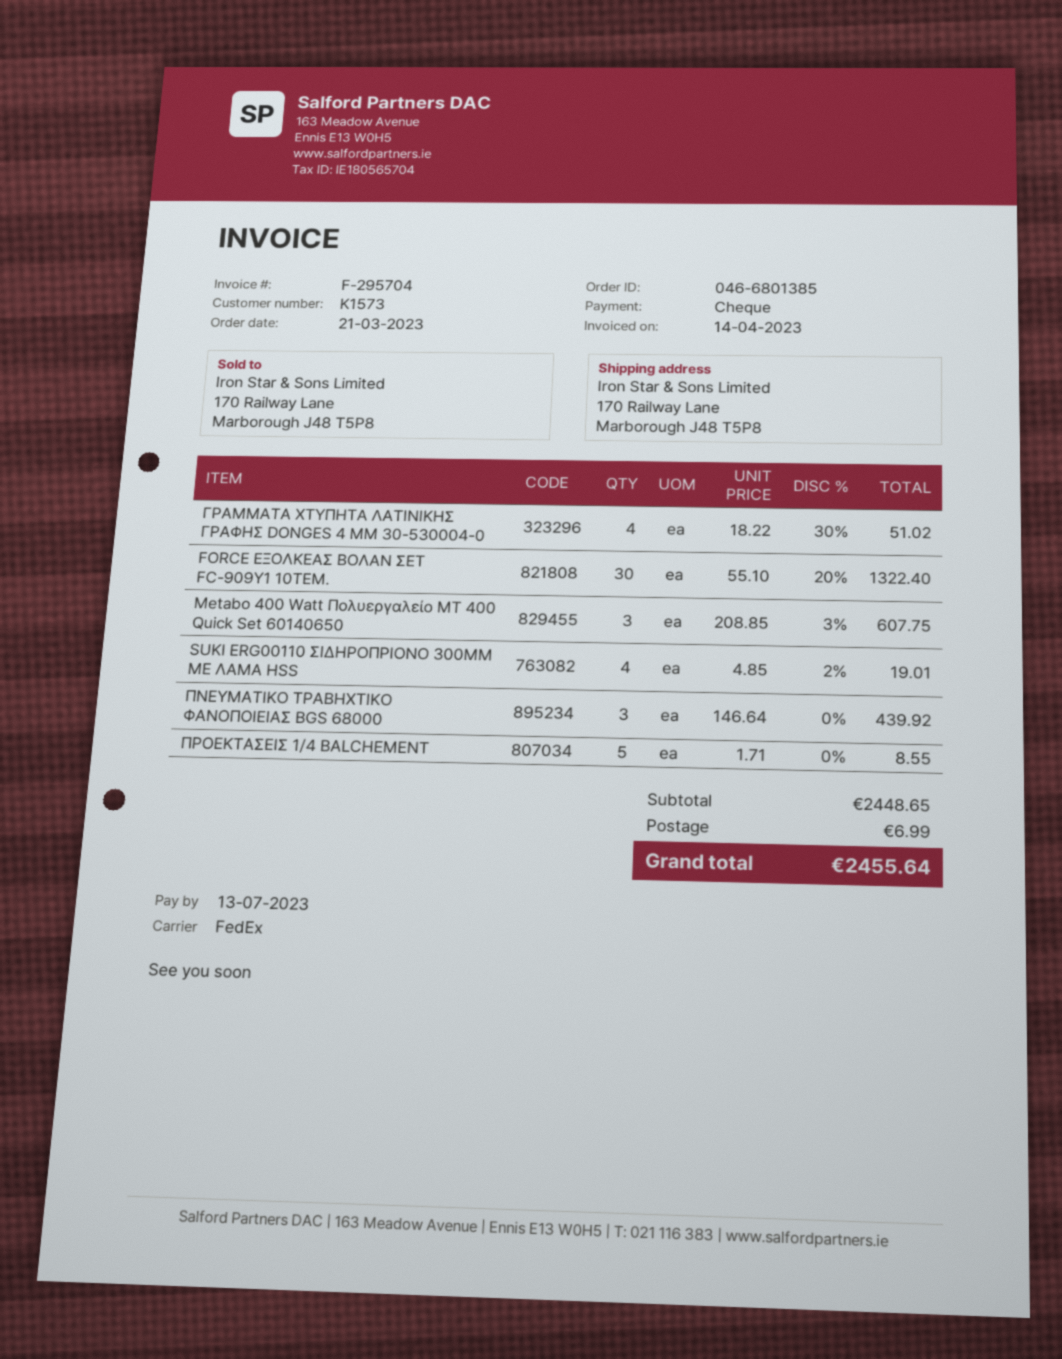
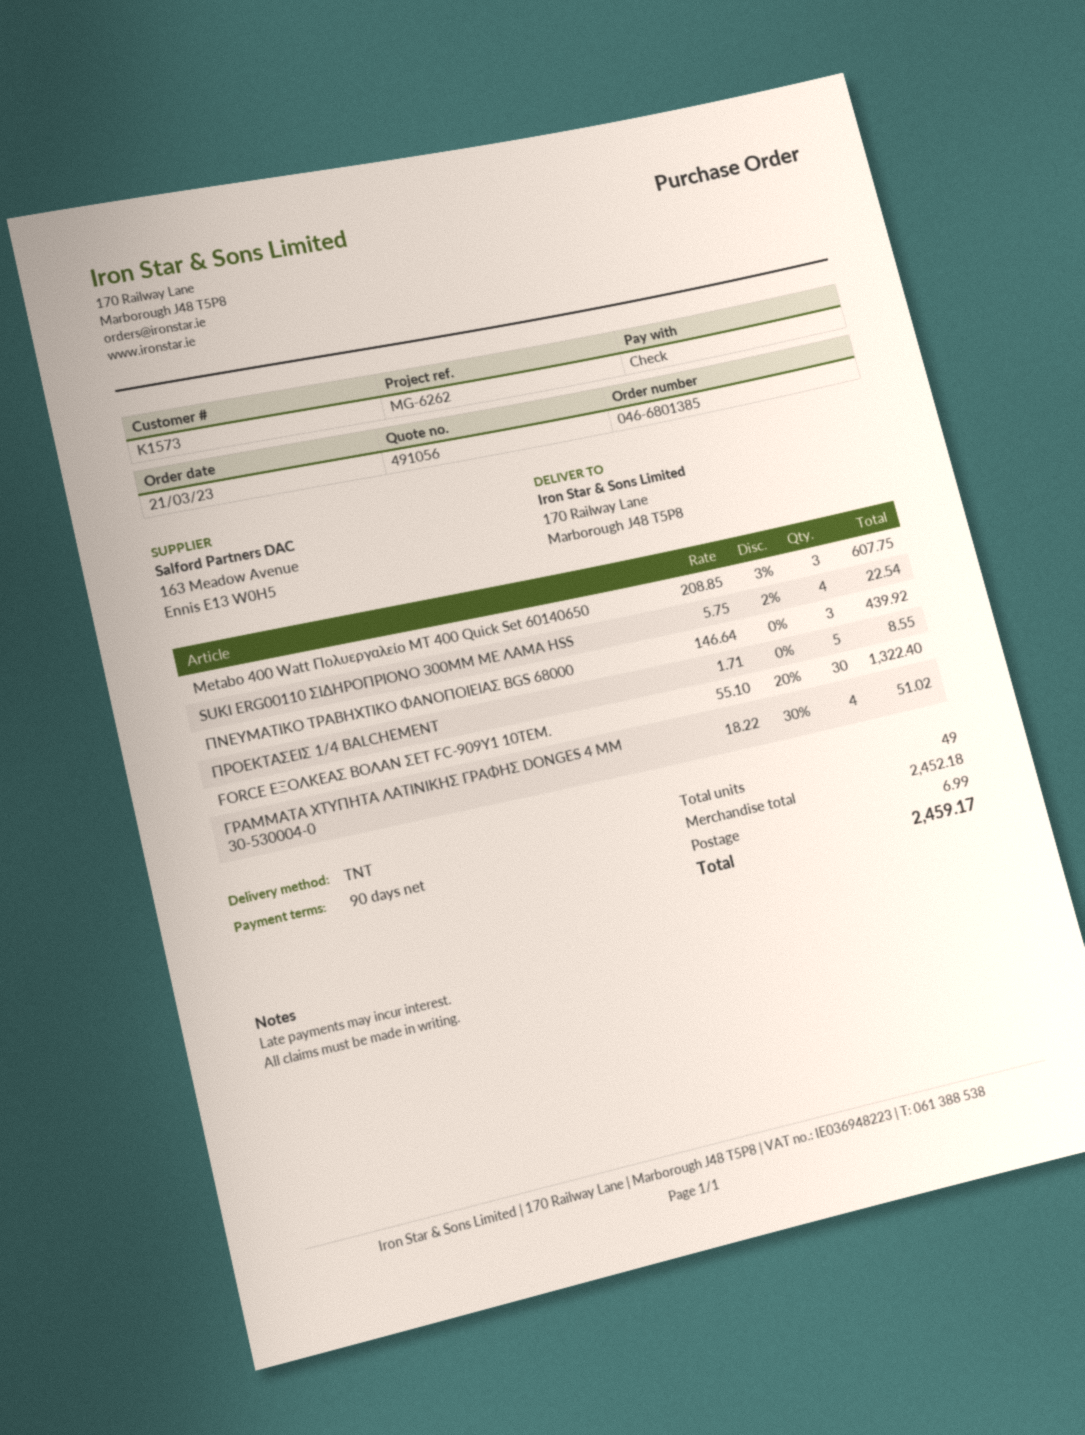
shipping method: FedEx -> TNT
SUKI ERG00110 ΣΙΔΗΡΟΠΡΙΟΝΟ 300ΜΜ ΜΕ ΛΑΜΑ HSS: 4 x 4.85 - 2% = 19.01 -> 4 x 5.75 - 2% = 22.54
subtotal: 2448.65 -> 2452.18
total: 2455.64 -> 2459.17

